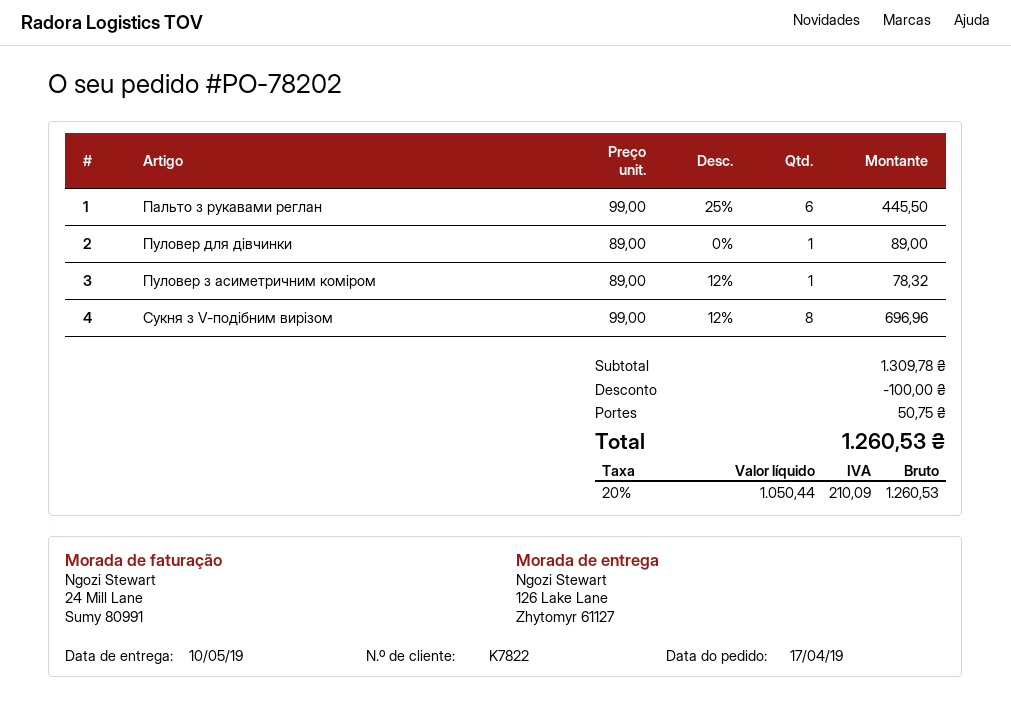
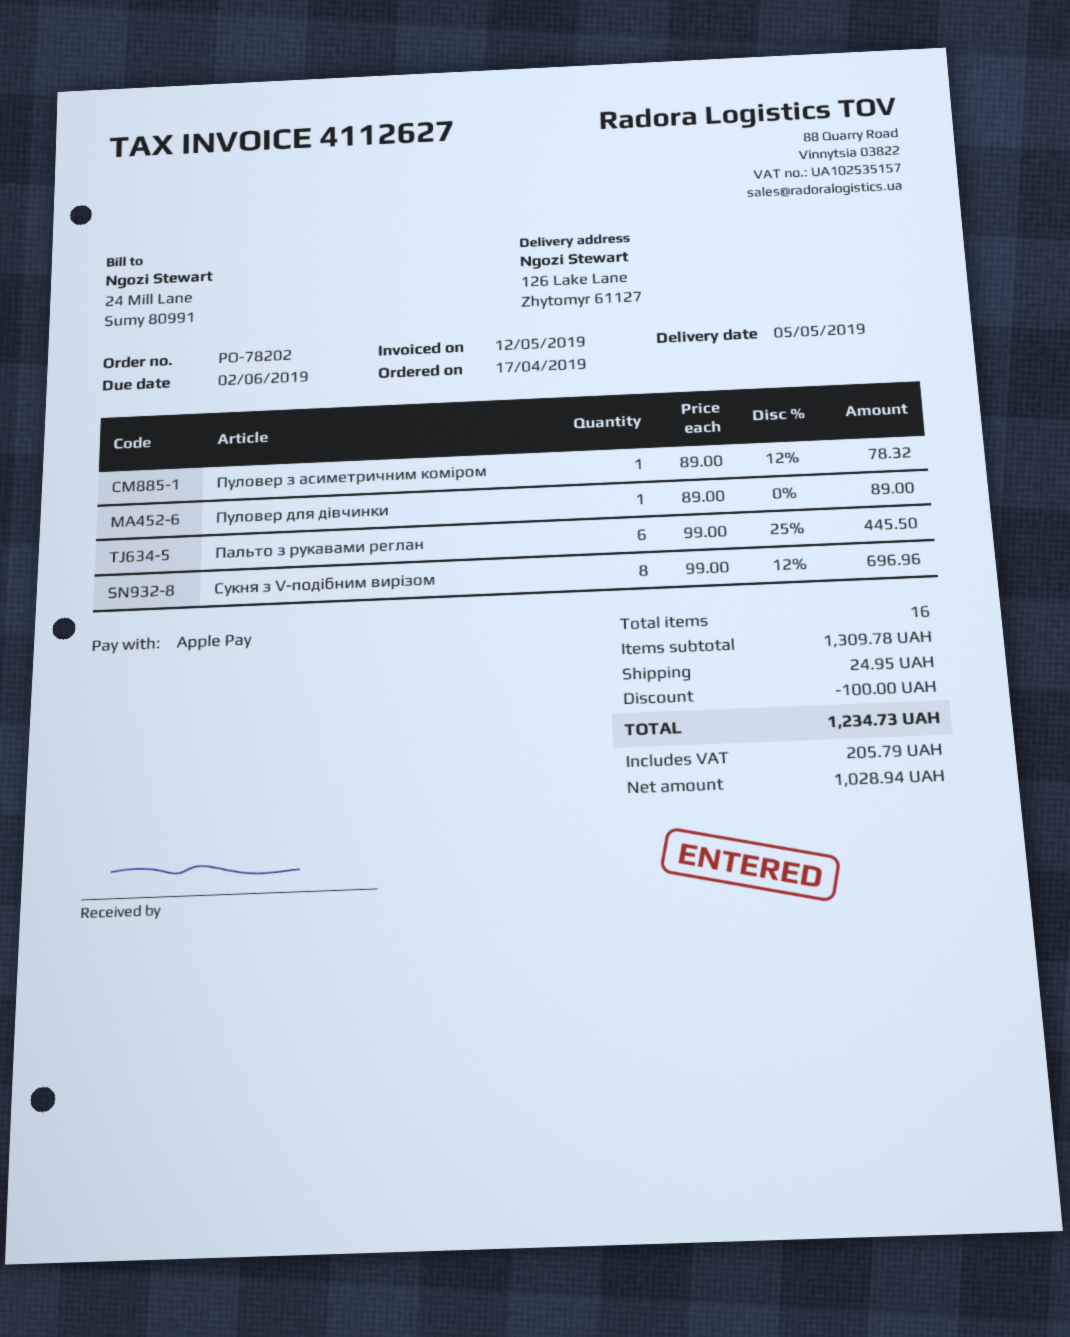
delivery date: 2019-05-10 -> 2019-05-05
shipping: 50.75 -> 24.95
net: 1050.44 -> 1028.94
tax: 210.09 -> 205.79
total: 1260.53 -> 1234.73

